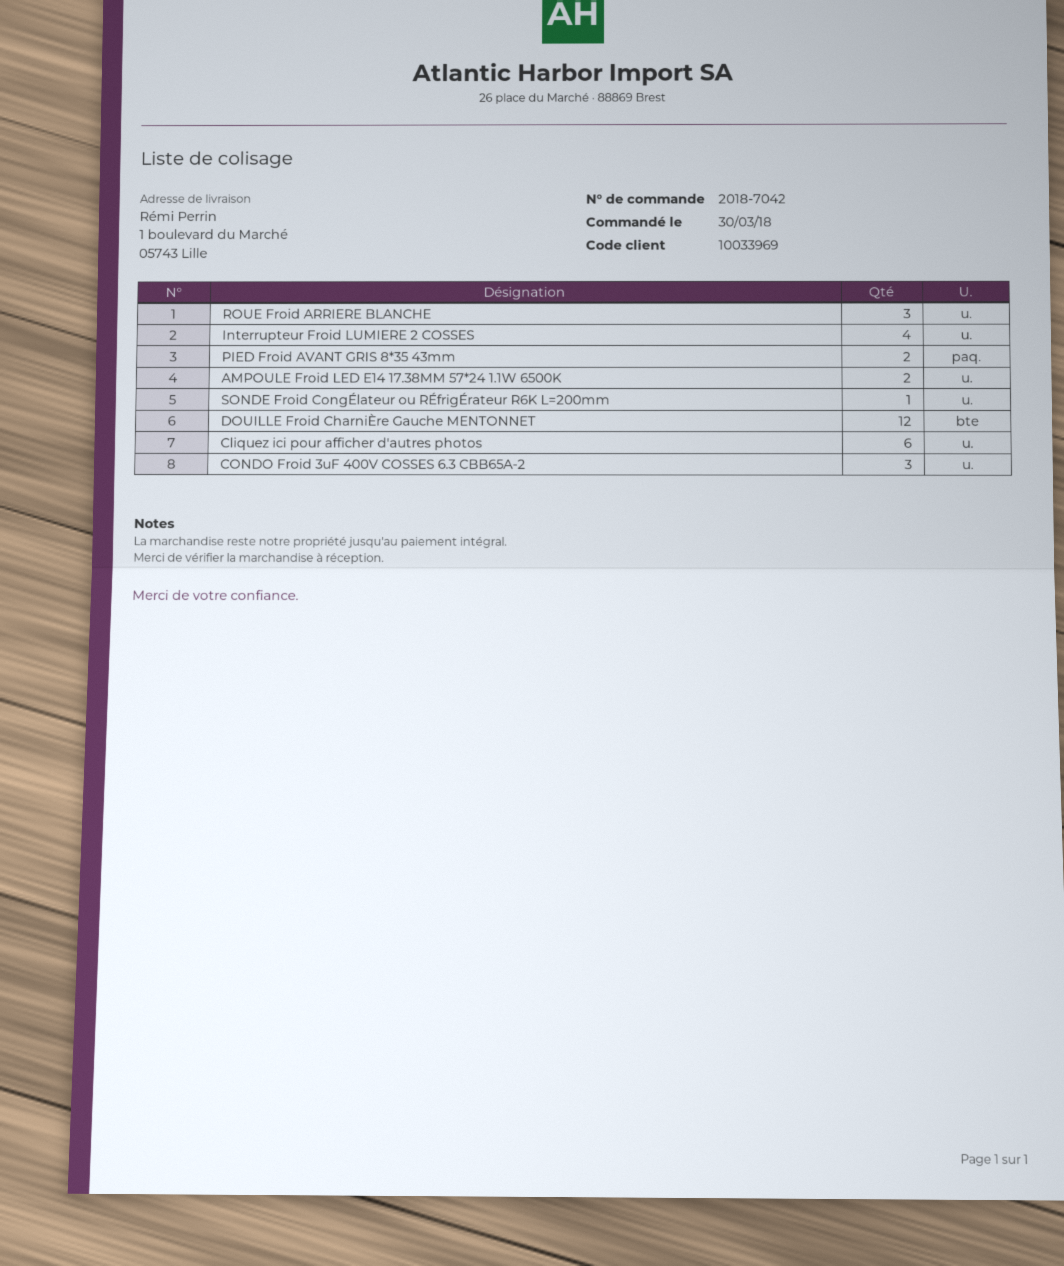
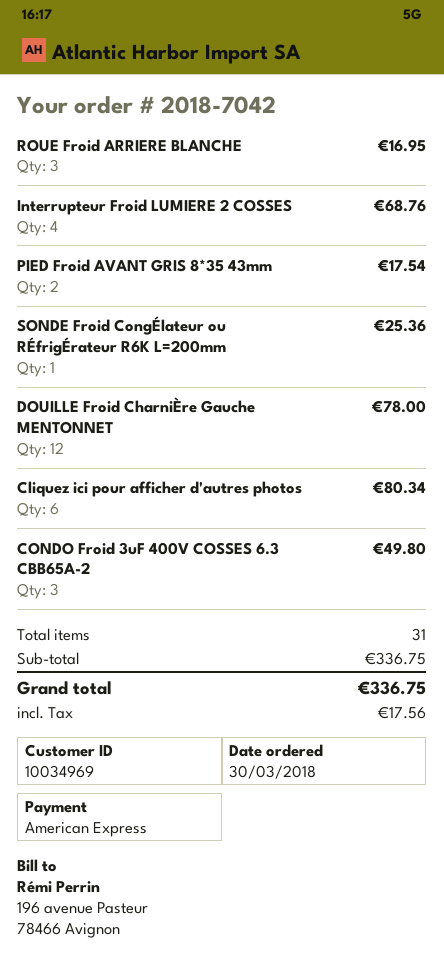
customer number: 10033969 -> 10034969
AMPOULE Froid LED E14 17.38MM 57*24 1.1W 6500K: 2 -> none

